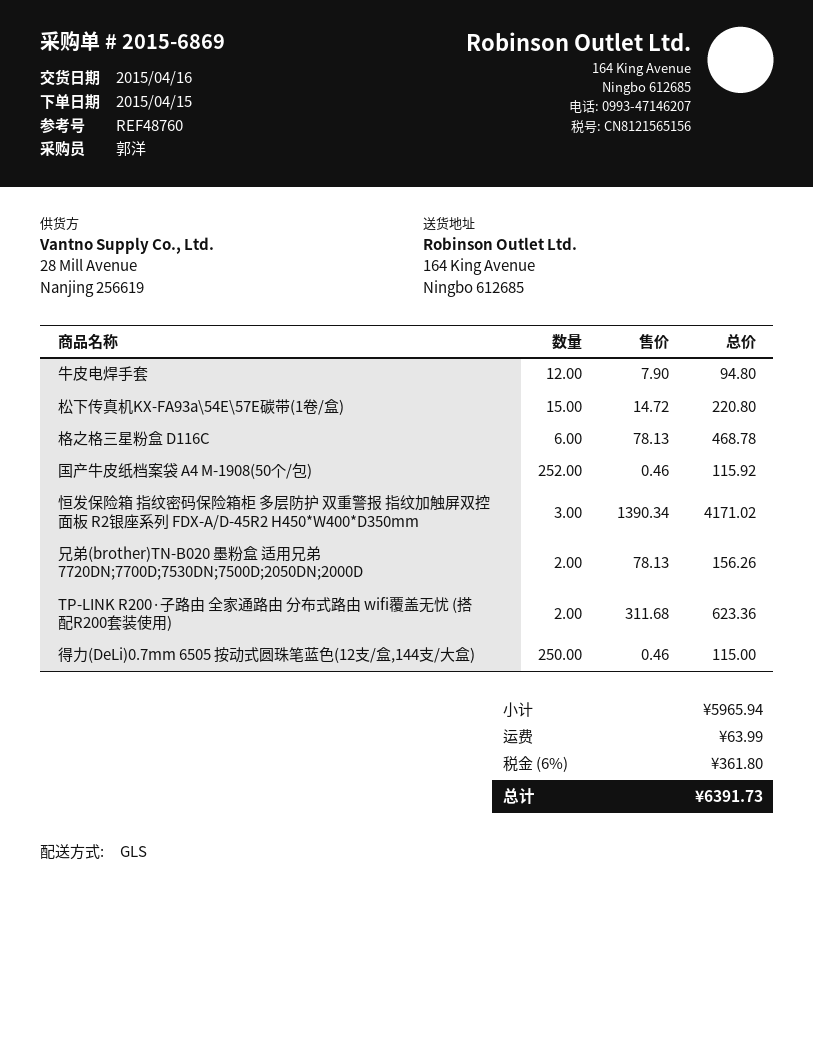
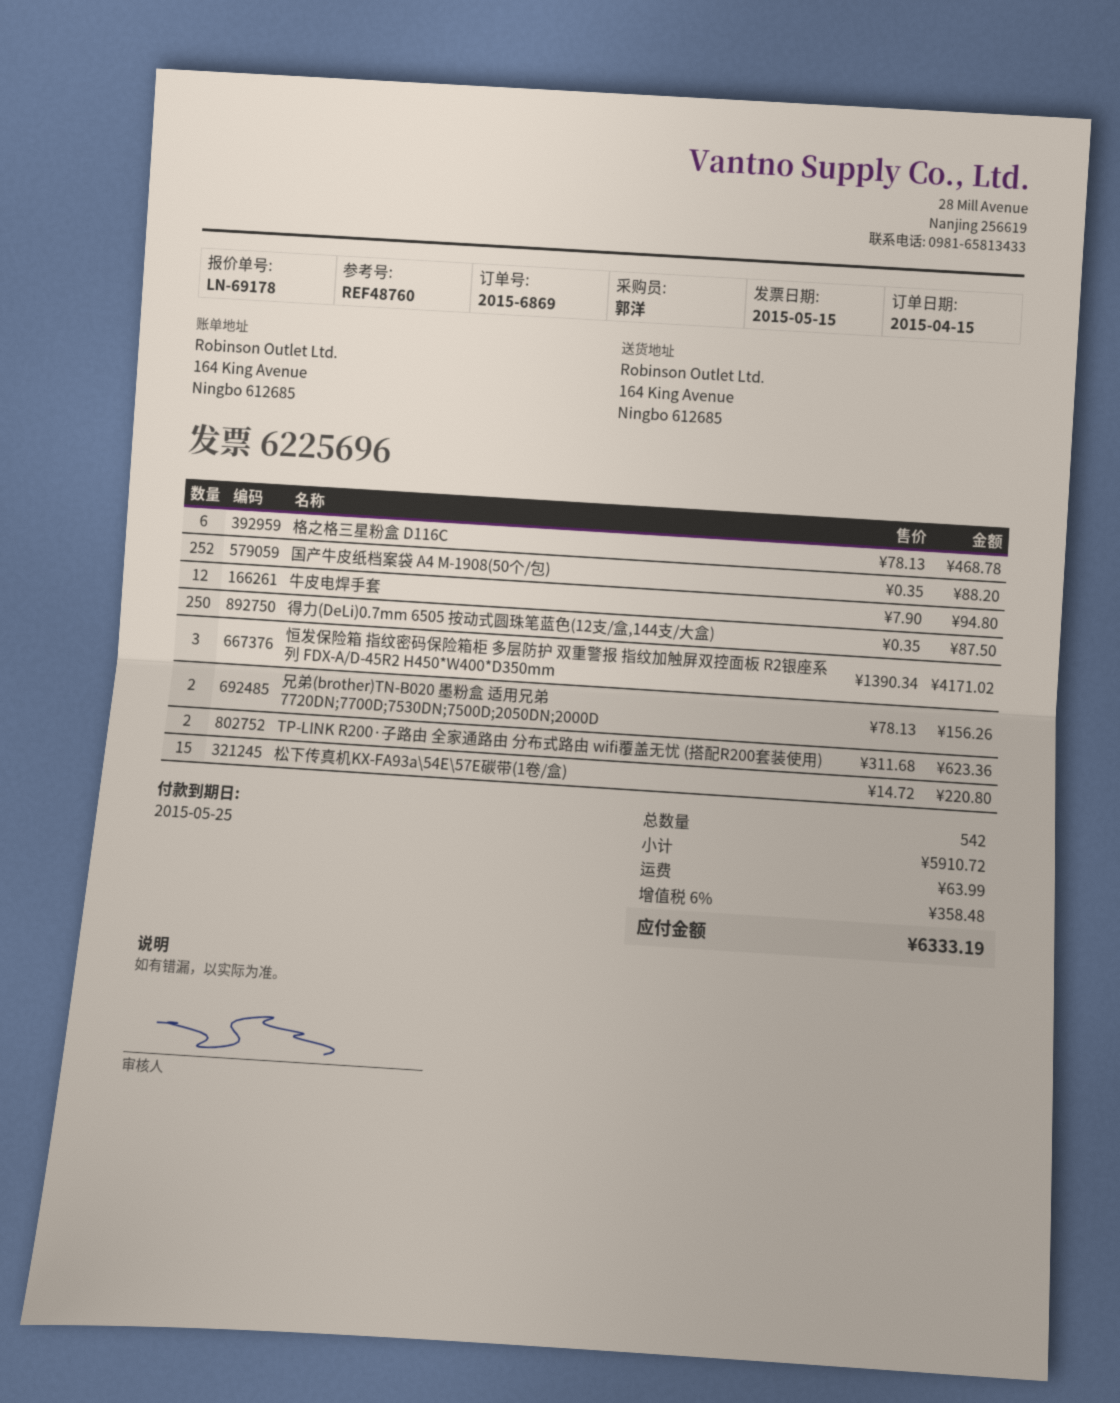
国产牛皮纸档案袋 A4 M-1908(50个/包): 252 x 0.46 = 115.92 -> 252 x 0.35 = 88.20
得力(DeLi)0.7mm 6505 按动式圆珠笔蓝色(12支/盒,144支/大盒): 250 x 0.46 = 115.00 -> 250 x 0.35 = 87.50
subtotal: 5965.94 -> 5910.72
tax: 6% = 361.80 -> 6% = 358.48
total: 6391.73 -> 6333.19

